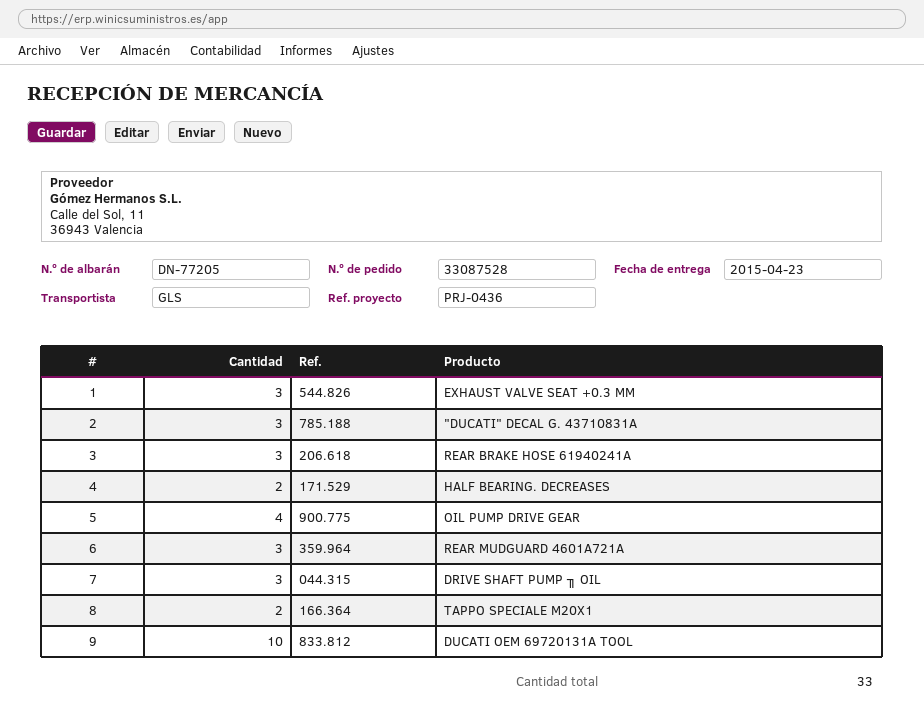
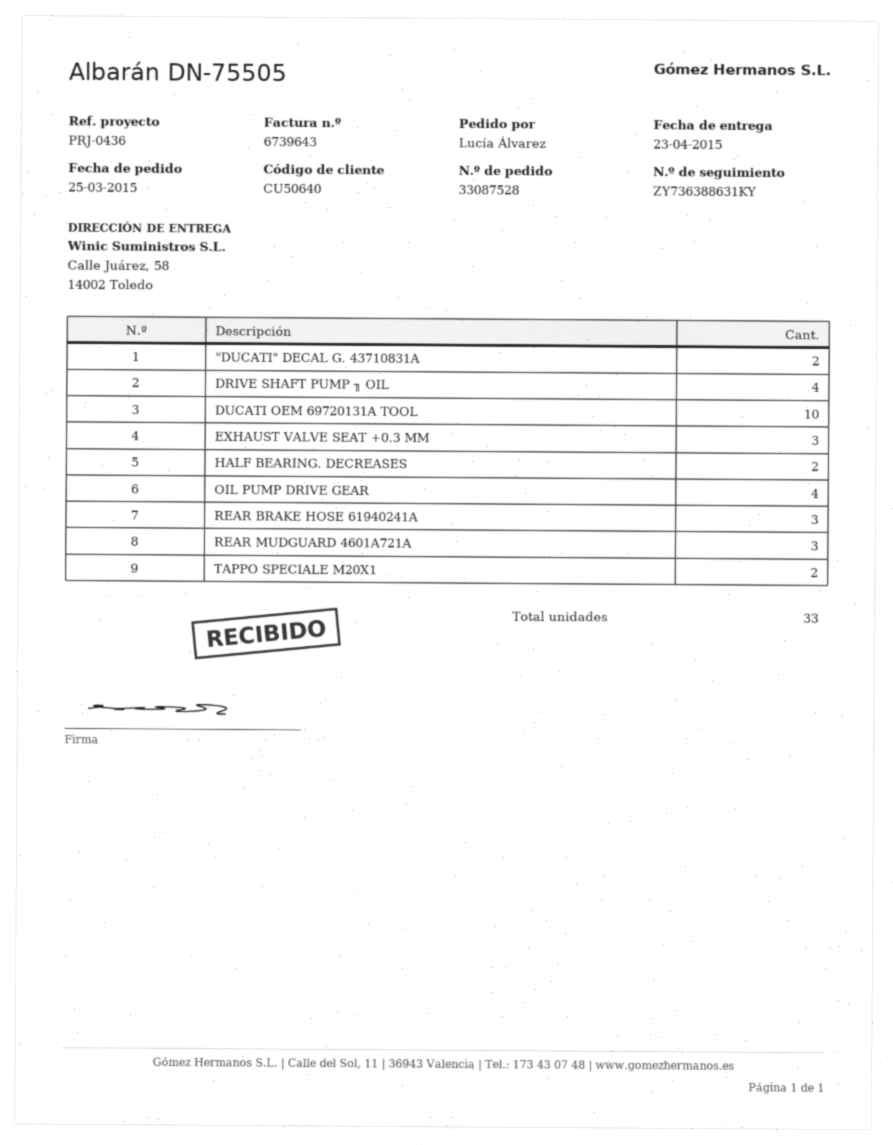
delivery note number: DN-77205 -> DN-75505
"DUCATI" DECAL G. 43710831A: 3 -> 2
DRIVE SHAFT PUMP ╖ OIL: 3 -> 4

